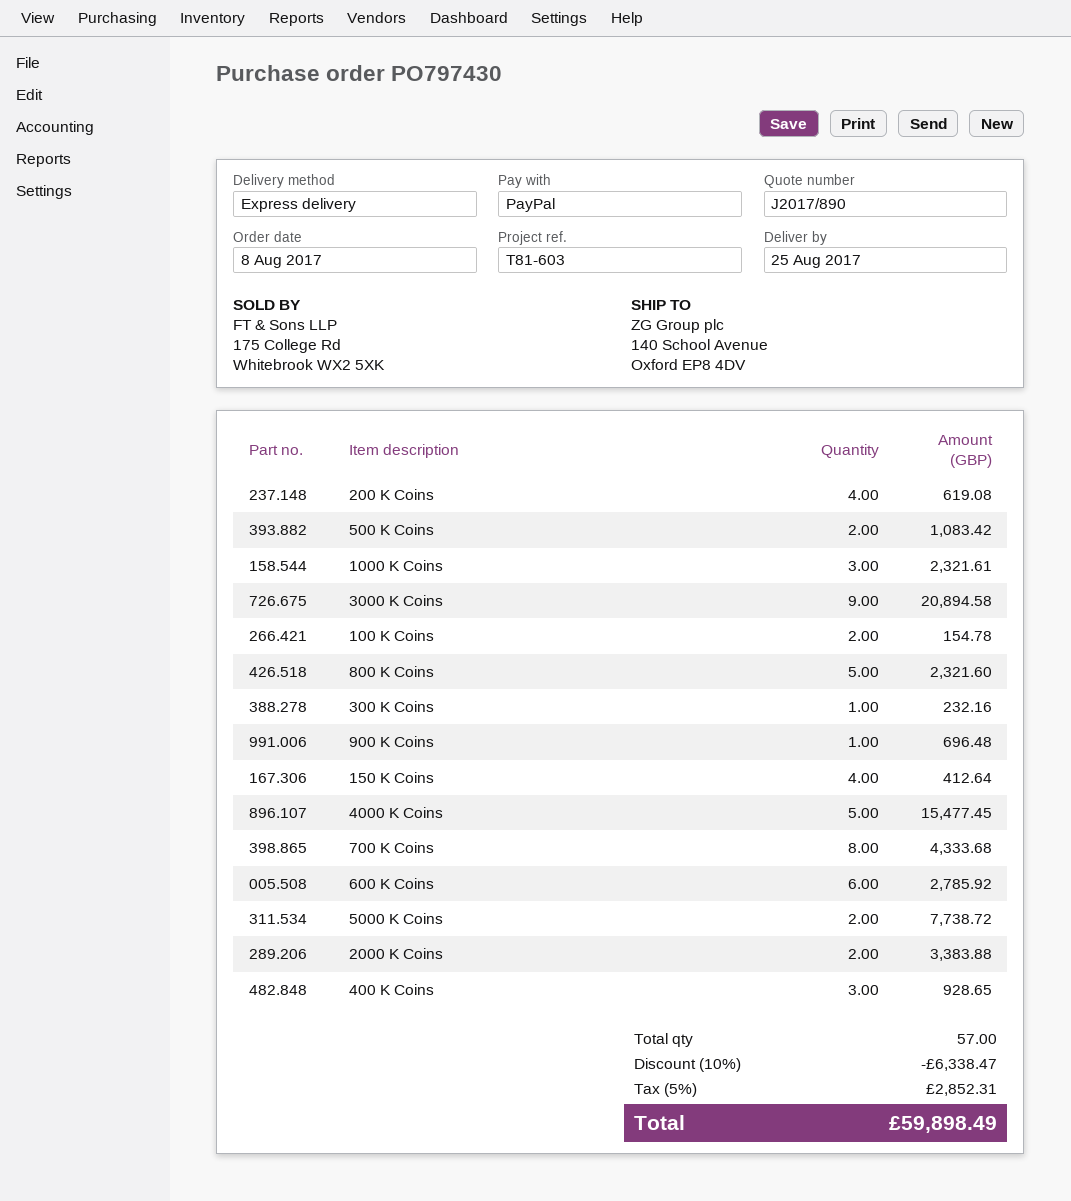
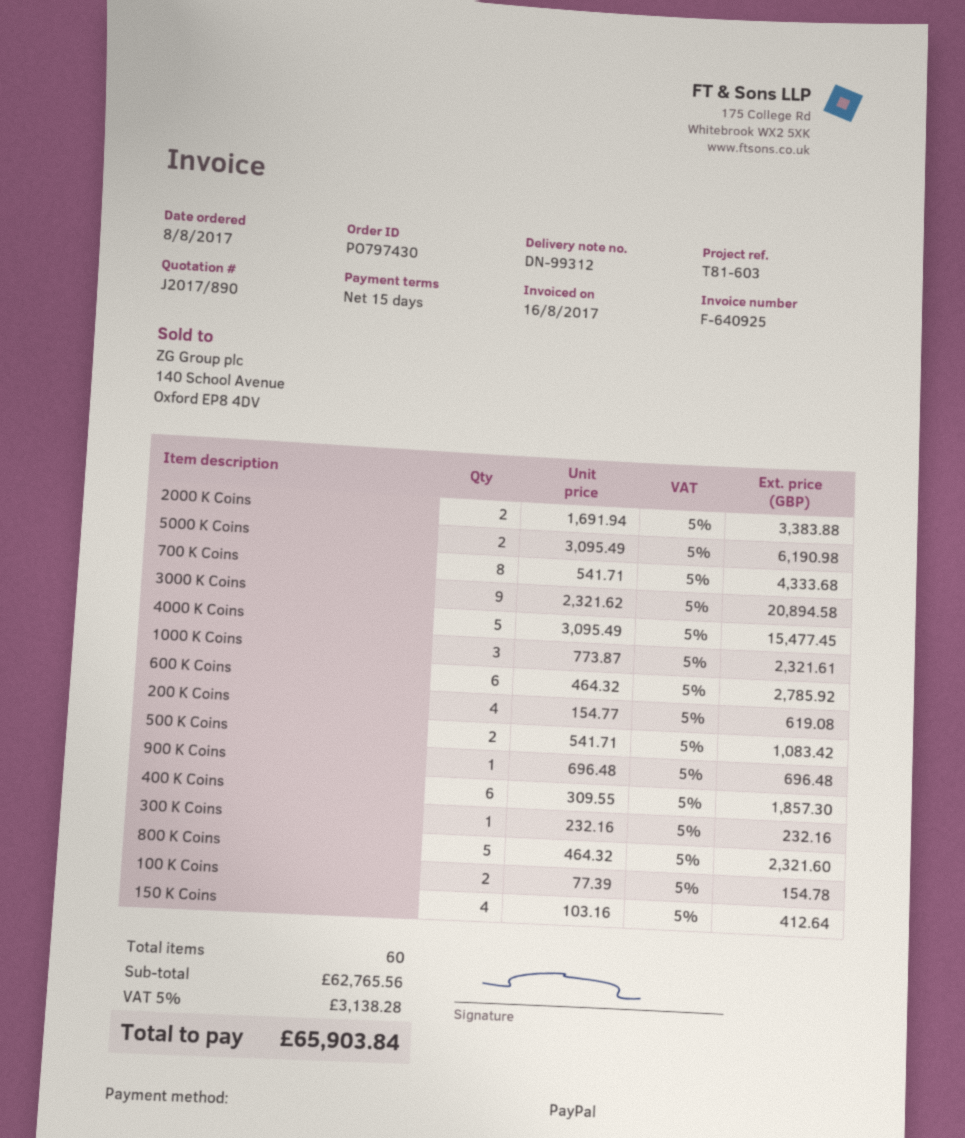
5000 K Coins: 2 for 7738.72 -> 2 for 6190.98
400 K Coins: 3 for 928.65 -> 6 for 1857.30
total quantity: 57 -> 60
discount: 10% = 6338.47 -> none
tax: 5% = 2852.31 -> 5% = 3138.28
total: 59898.49 -> 65903.84

